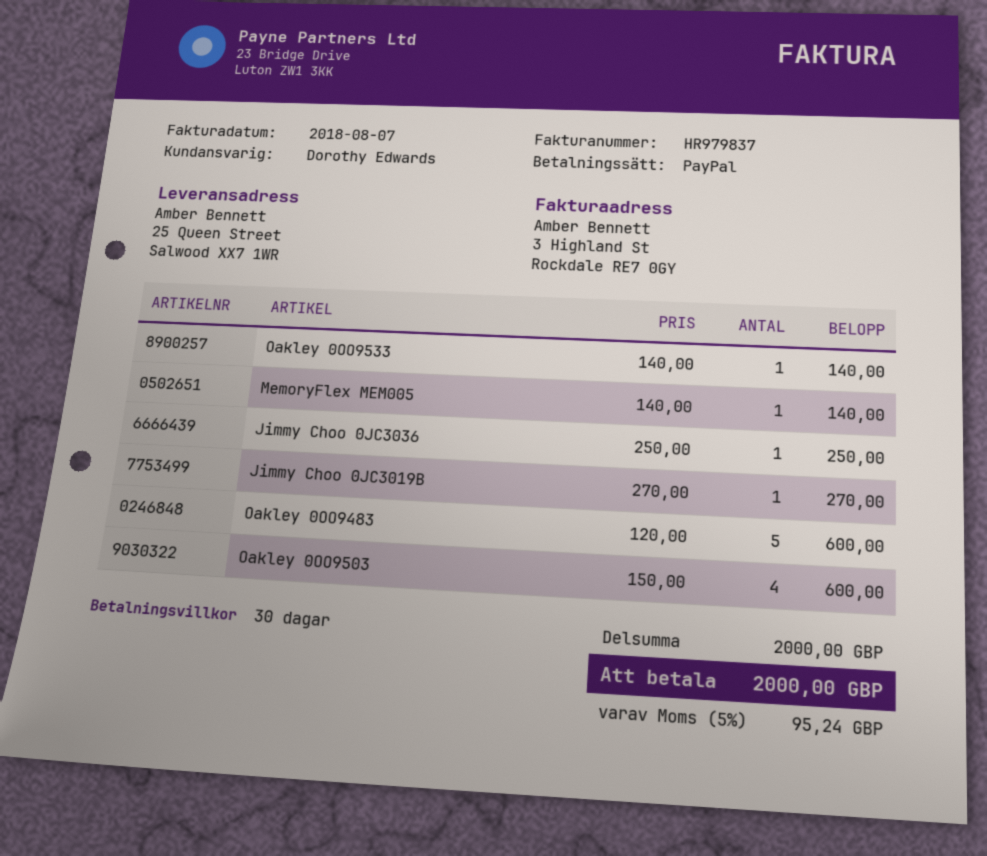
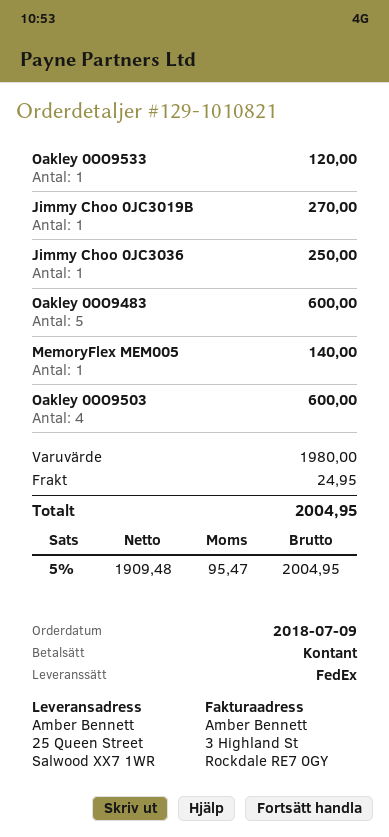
payment method: PayPal -> cash
Oakley 0OO9533: 1 for 140.00 -> 1 for 120.00
subtotal: 2000.00 -> 1980.00
shipping: none -> 24.95
tax: 5% = 95.24 -> 5% = 95.47
total: 2000.00 -> 2004.95

